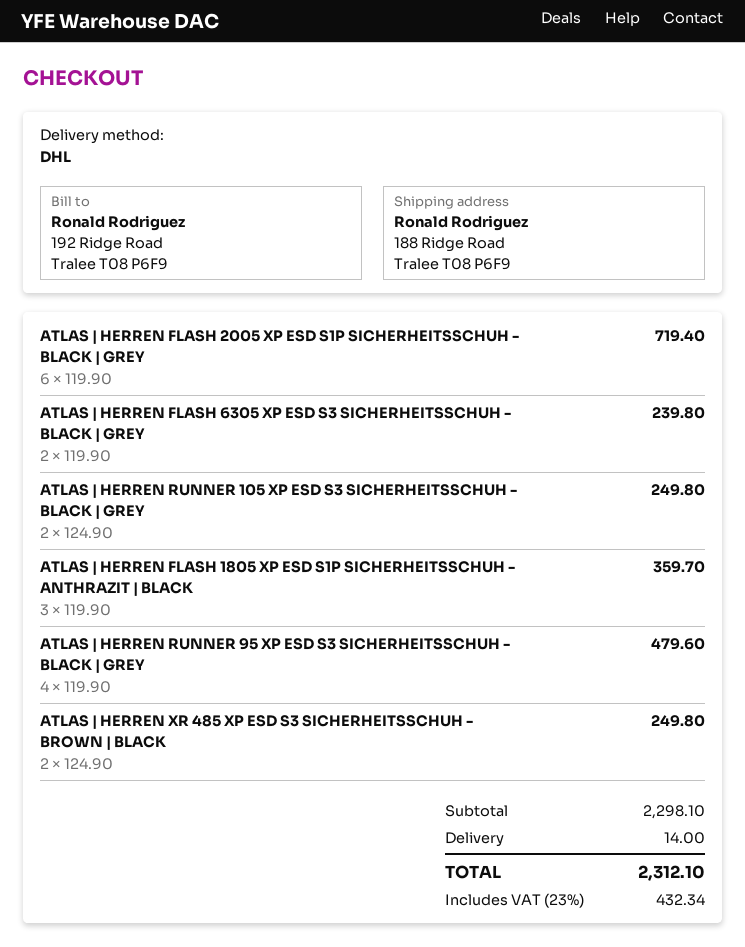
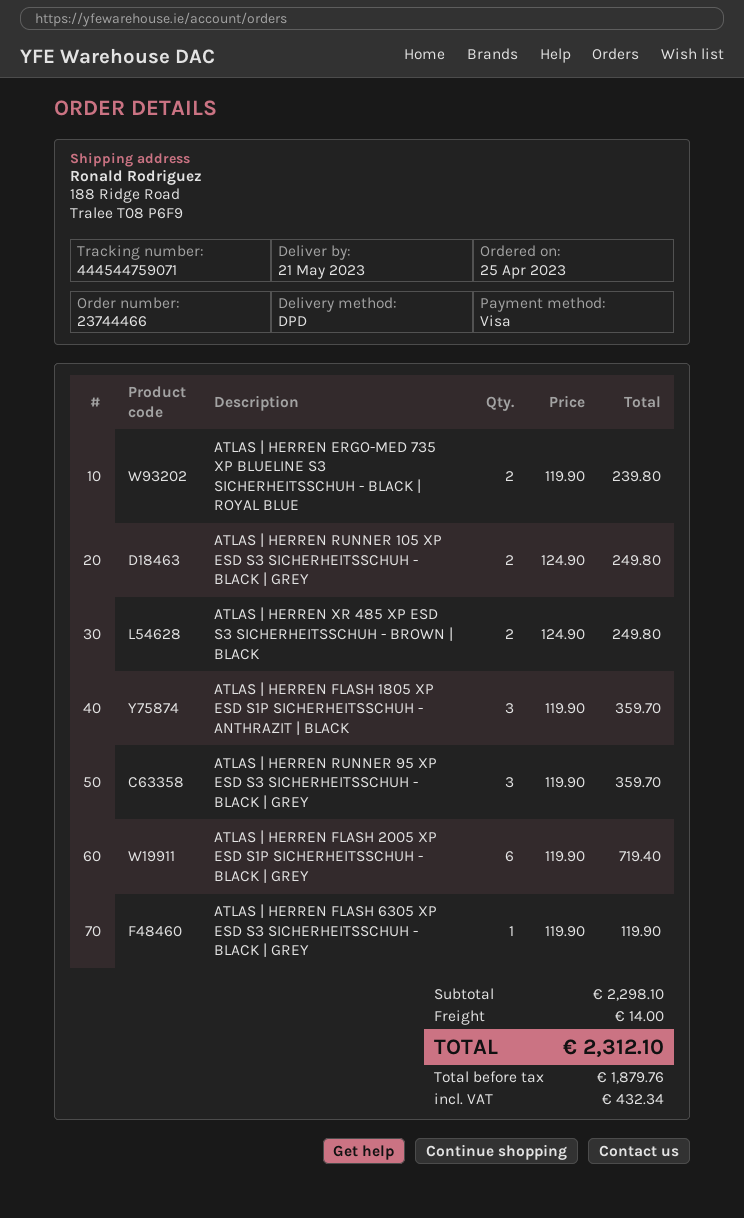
shipping method: DHL -> DPD
ATLAS | HERREN FLASH 6305 XP ESD S3 SICHERHEITSSCHUH - BLACK | GREY: 2 x 119.90 = 239.80 -> 1 x 119.90 = 119.90
ATLAS | HERREN RUNNER 95 XP ESD S3 SICHERHEITSSCHUH - BLACK | GREY: 4 x 119.90 = 479.60 -> 3 x 119.90 = 359.70
ATLAS | HERREN ERGO-MED 735 XP BLUELINE S3 SICHERHEITSSCHUH - BLACK | ROYAL BLUE: none -> 2 x 119.90 = 239.80

